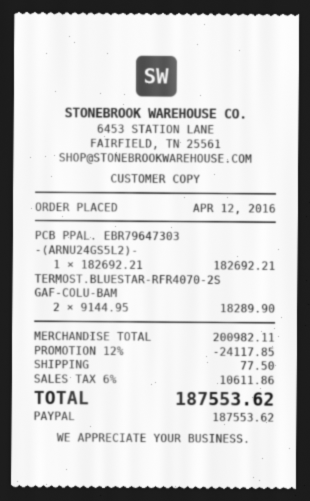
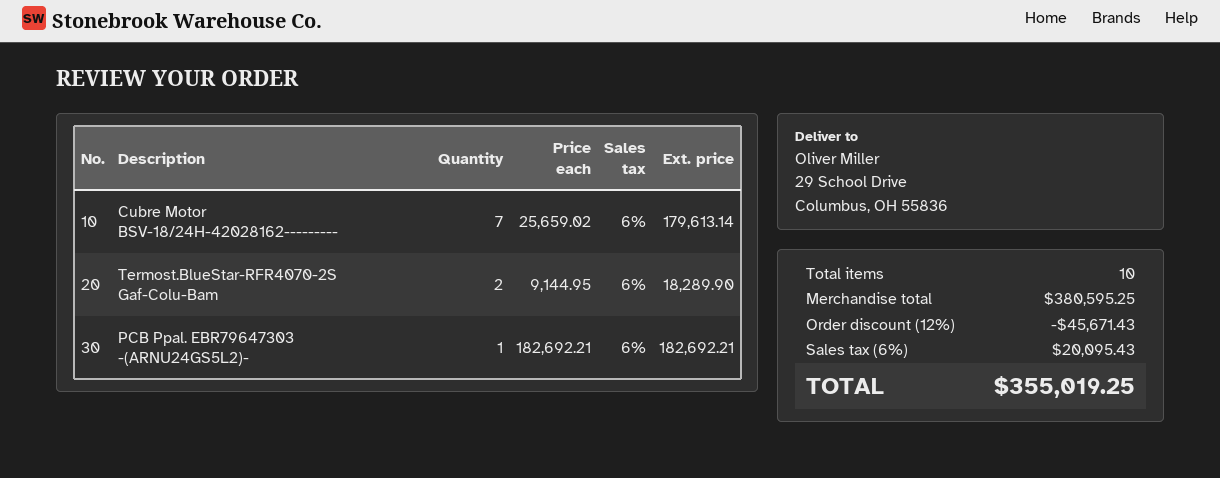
Cubre Motor BSV-18/24H-42028162---------: none -> 7 x 25659.02 = 179613.14
subtotal: 200982.11 -> 380595.25
discount: 12% = 24117.85 -> 12% = 45671.43
shipping: 77.50 -> none
tax: 6% = 10611.86 -> 6% = 20095.43
total: 187553.62 -> 355019.25

